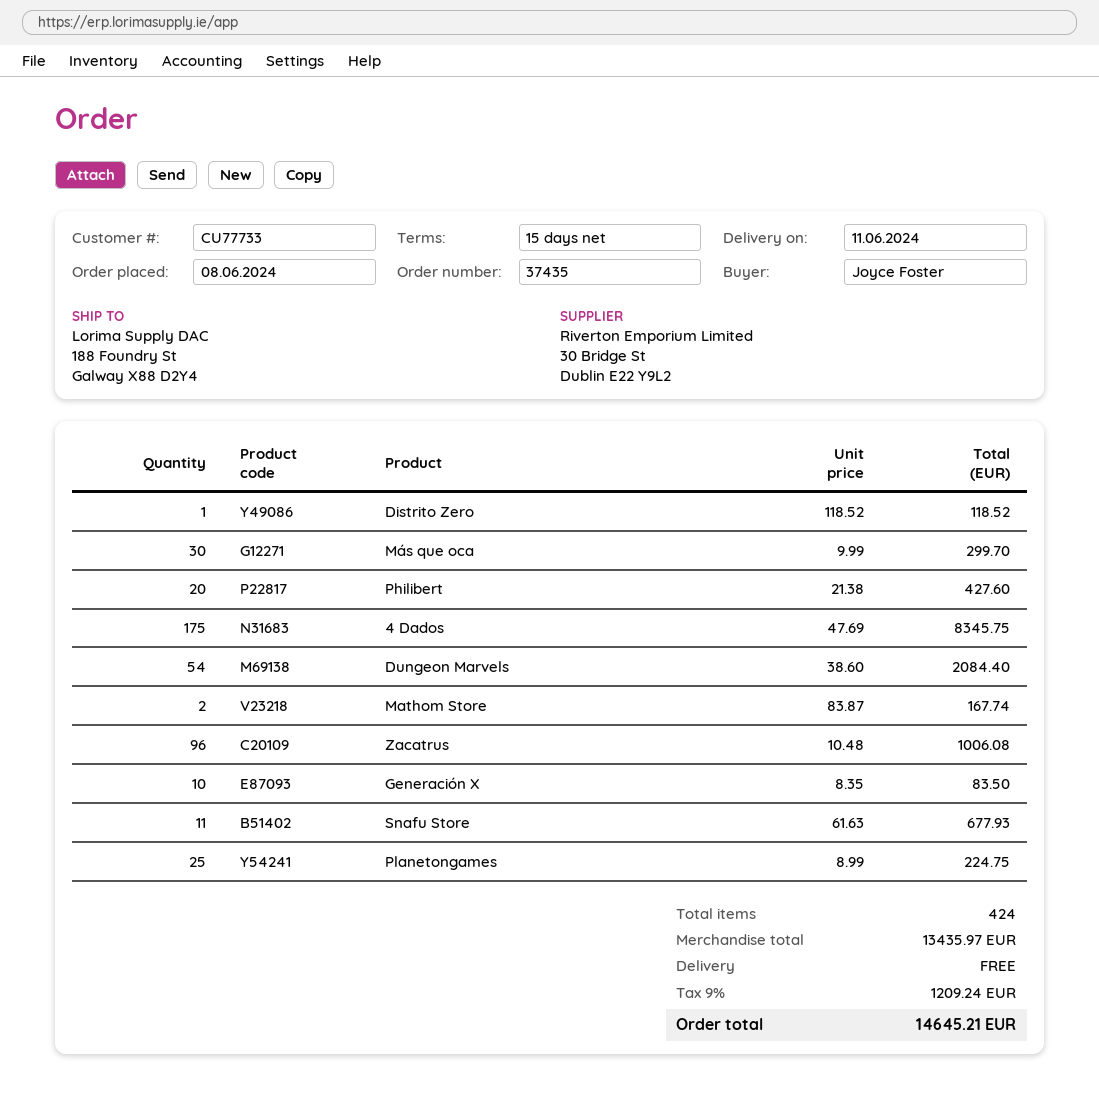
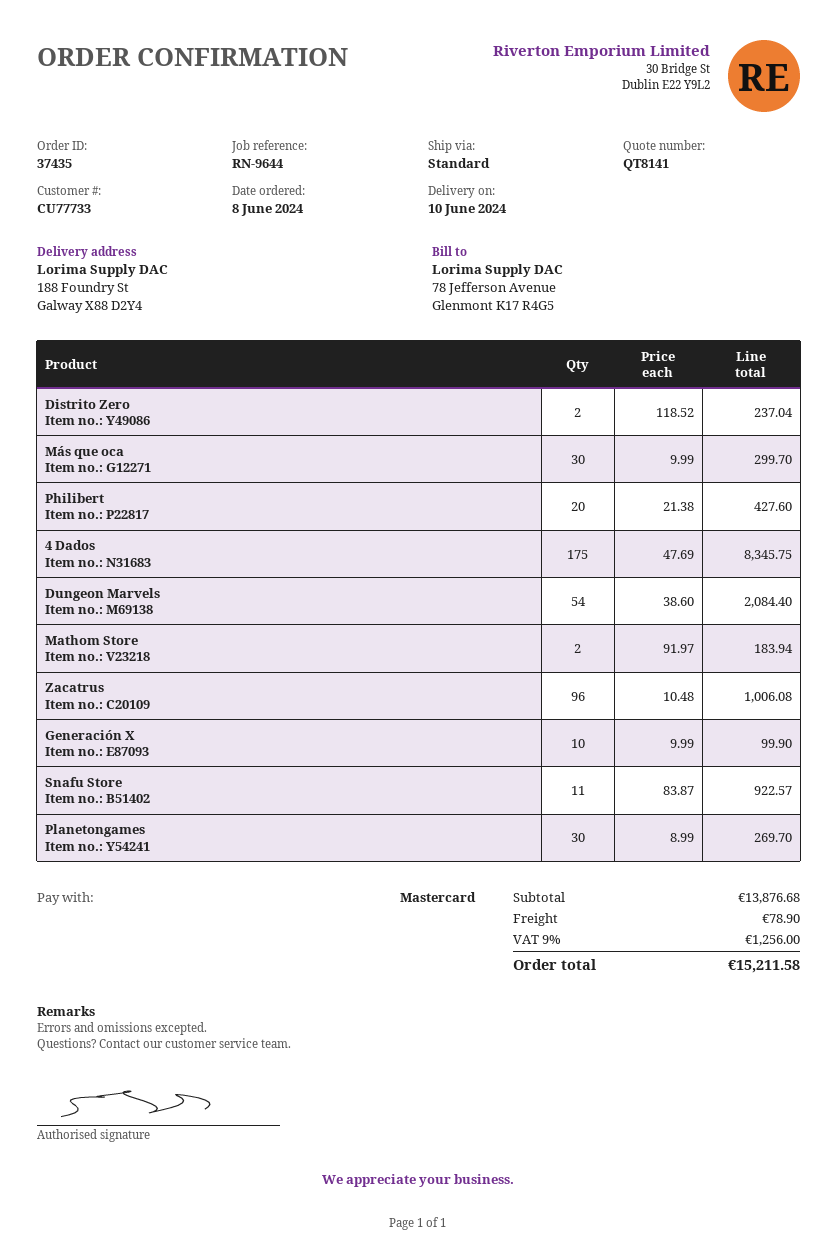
delivery date: 2024-06-11 -> 2024-06-10
Distrito Zero: 1 x 118.52 = 118.52 -> 2 x 118.52 = 237.04
Mathom Store: 2 x 83.87 = 167.74 -> 2 x 91.97 = 183.94
Generación X: 10 x 8.35 = 83.50 -> 10 x 9.99 = 99.90
Snafu Store: 11 x 61.63 = 677.93 -> 11 x 83.87 = 922.57
Planetongames: 25 x 8.99 = 224.75 -> 30 x 8.99 = 269.70
subtotal: 13435.97 -> 13876.68
shipping: 0.00 -> 78.90
tax: 9% = 1209.24 -> 9% = 1256.00
total: 14645.21 -> 15211.58

